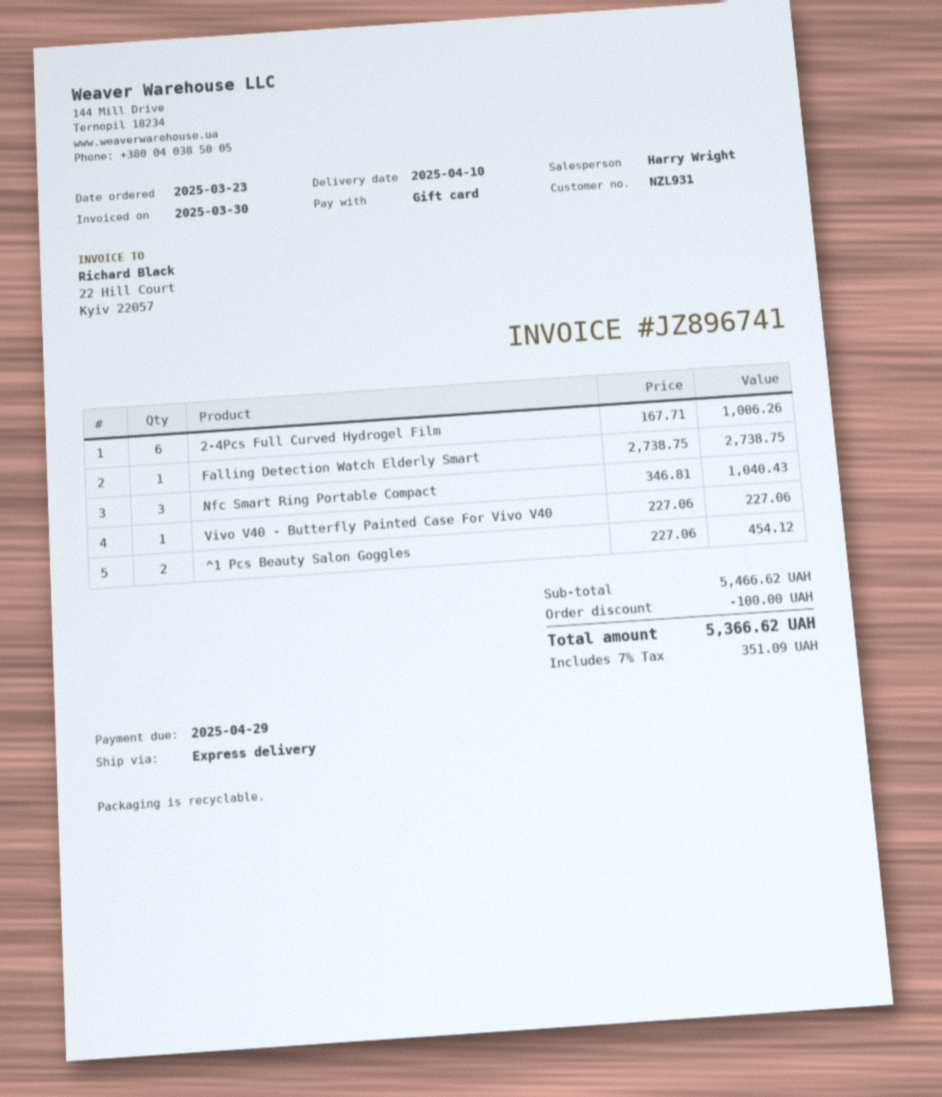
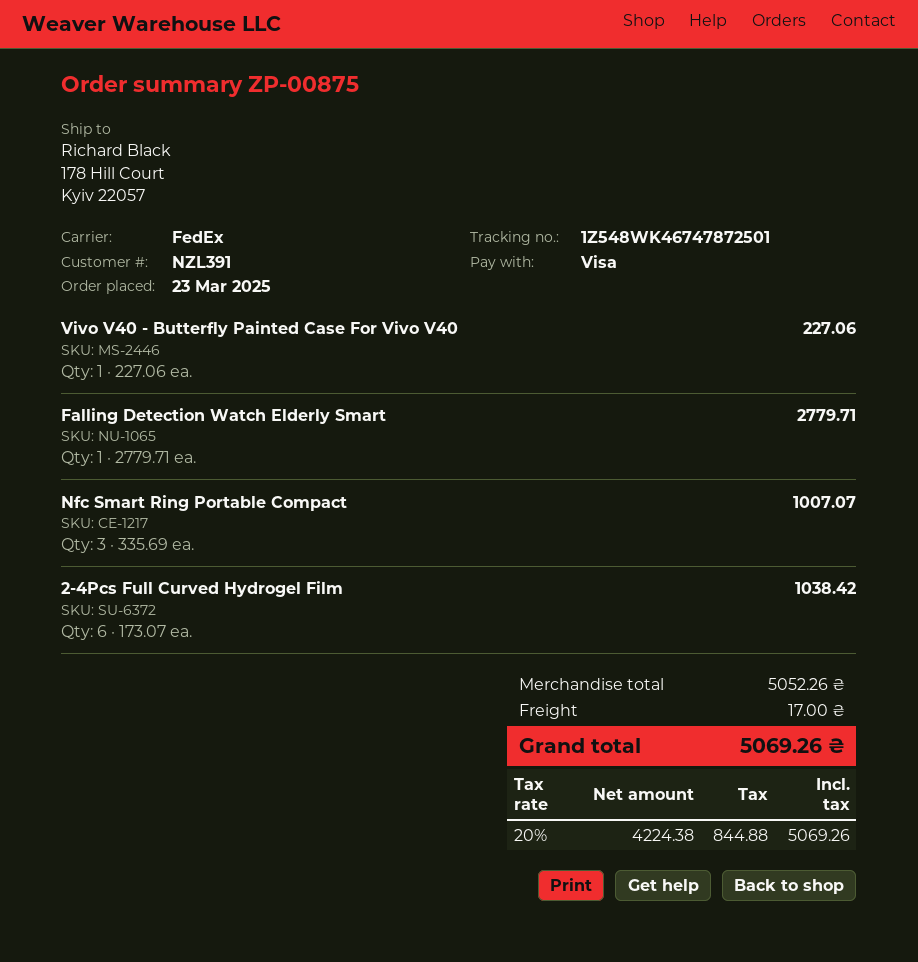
customer number: NZL931 -> NZL391
payment method: gift card -> Visa
shipping method: express -> FedEx
2-4Pcs Full Curved Hydrogel Film: 6 x 167.71 = 1006.26 -> 6 x 173.07 = 1038.42
Falling Detection Watch Elderly Smart: 1 x 2738.75 = 2738.75 -> 1 x 2779.71 = 2779.71
Nfc Smart Ring Portable Compact: 3 x 346.81 = 1040.43 -> 3 x 335.69 = 1007.07
^1 Pcs Beauty Salon Goggles: 2 x 227.06 = 454.12 -> none
subtotal: 5466.62 -> 5052.26
discount: 100.00 -> none
shipping: none -> 17.00
tax: 7% = 351.09 -> 20% = 844.88
total: 5366.62 -> 5069.26

